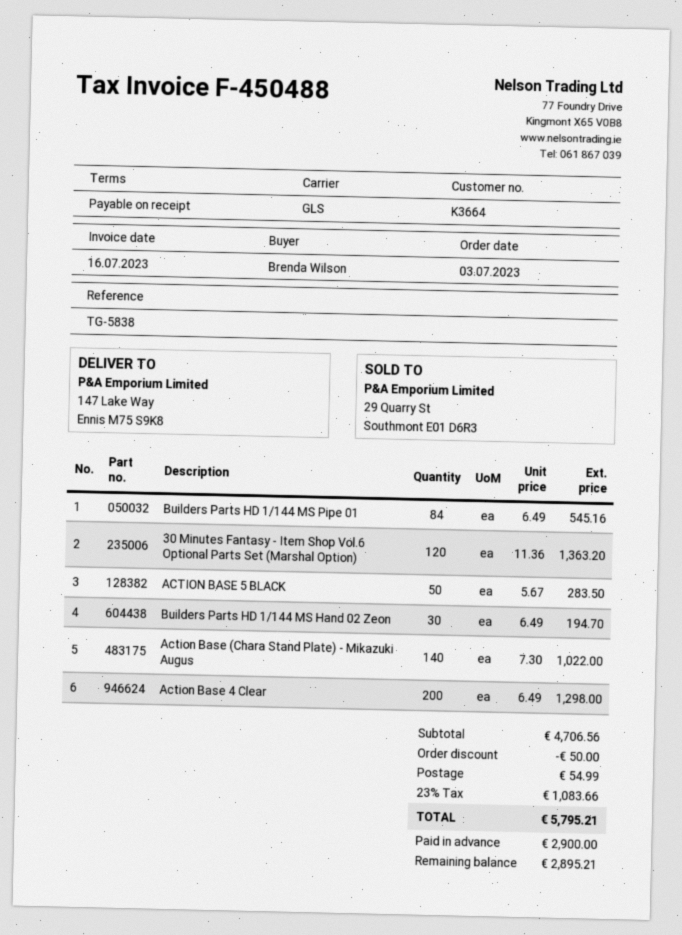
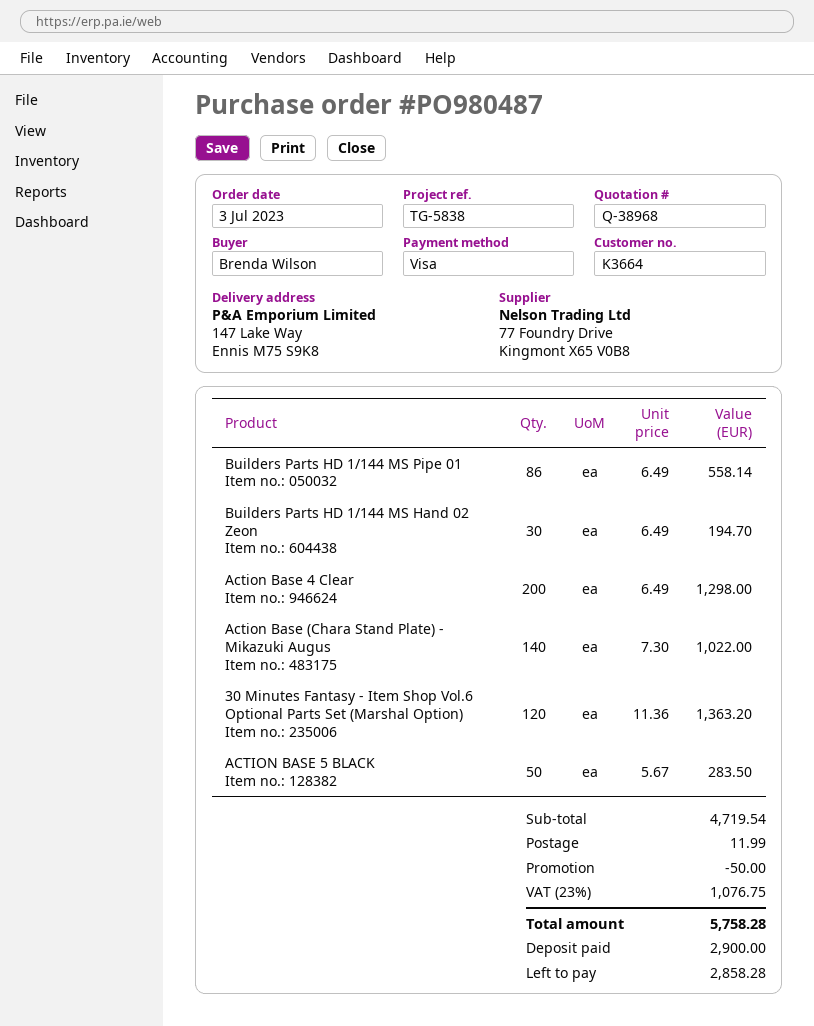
Builders Parts HD 1/144 MS Pipe 01: 84 x 6.49 = 545.16 -> 86 x 6.49 = 558.14
subtotal: 4706.56 -> 4719.54
shipping: 54.99 -> 11.99
tax: 23% = 1083.66 -> 23% = 1076.75
total: 5795.21 -> 5758.28
balance: 2895.21 -> 2858.28

